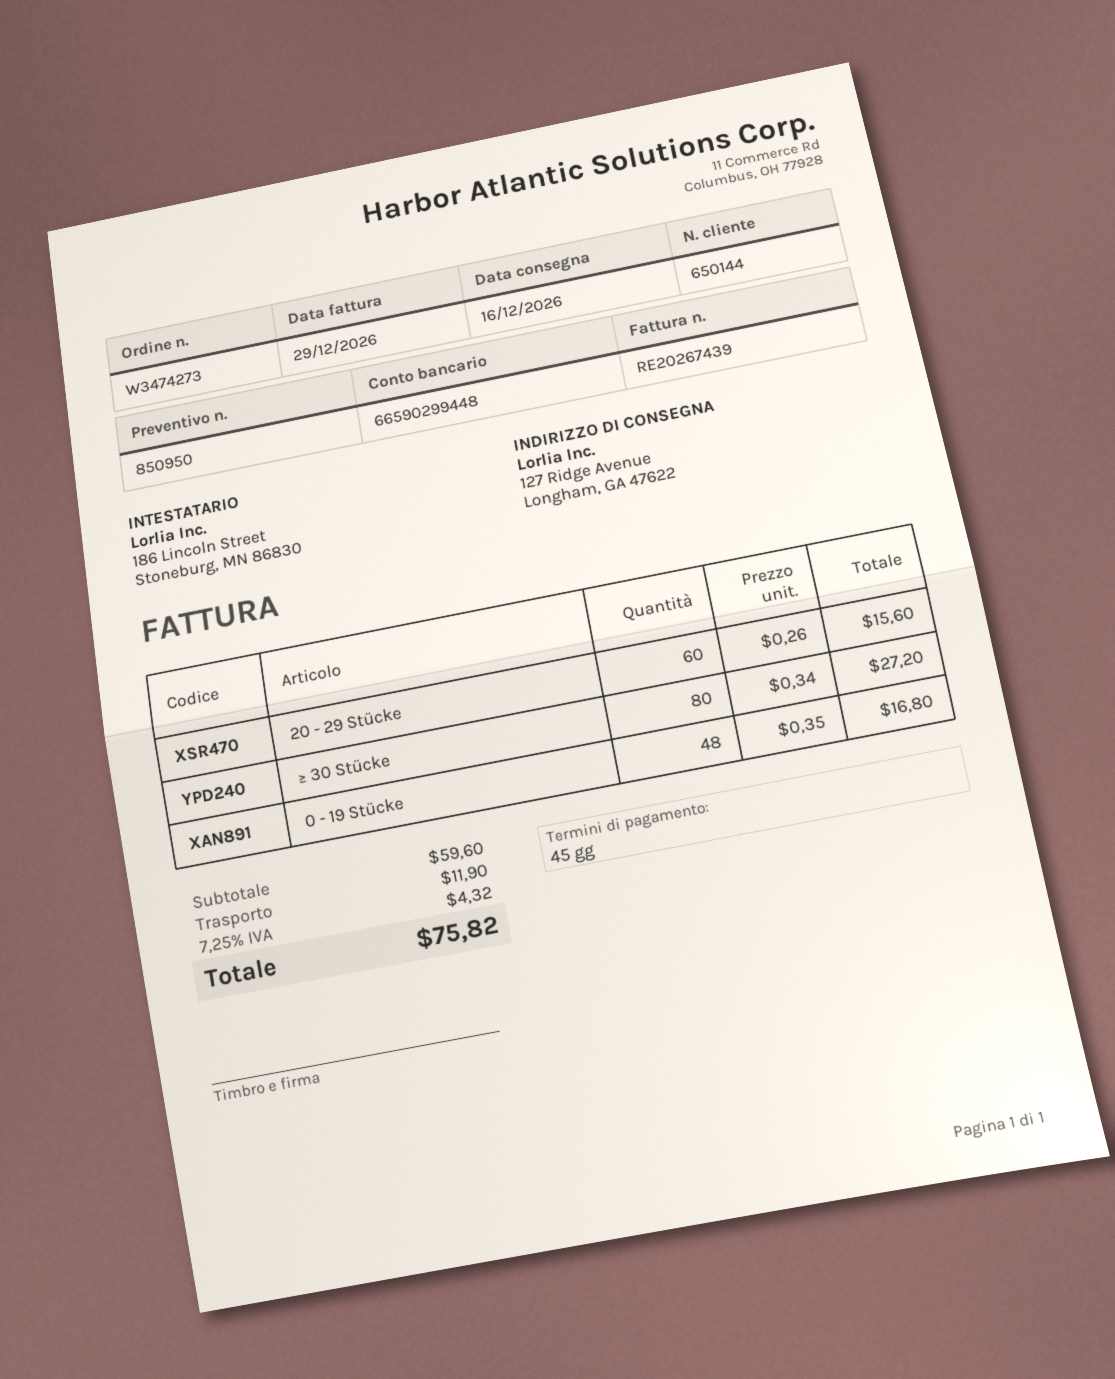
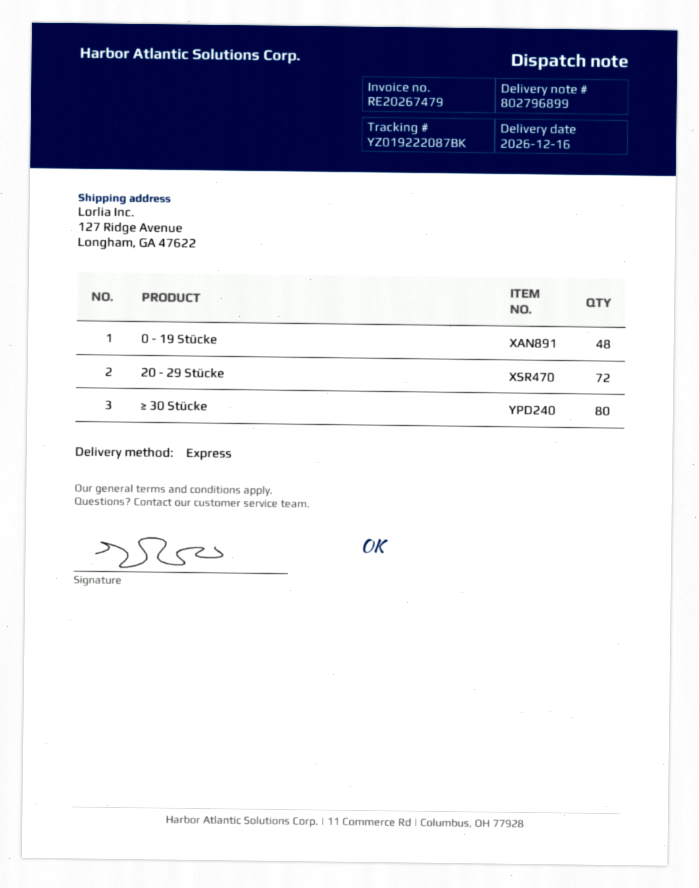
invoice number: RE20267439 -> RE20267479
20 - 29 Stücke: 60 -> 72

